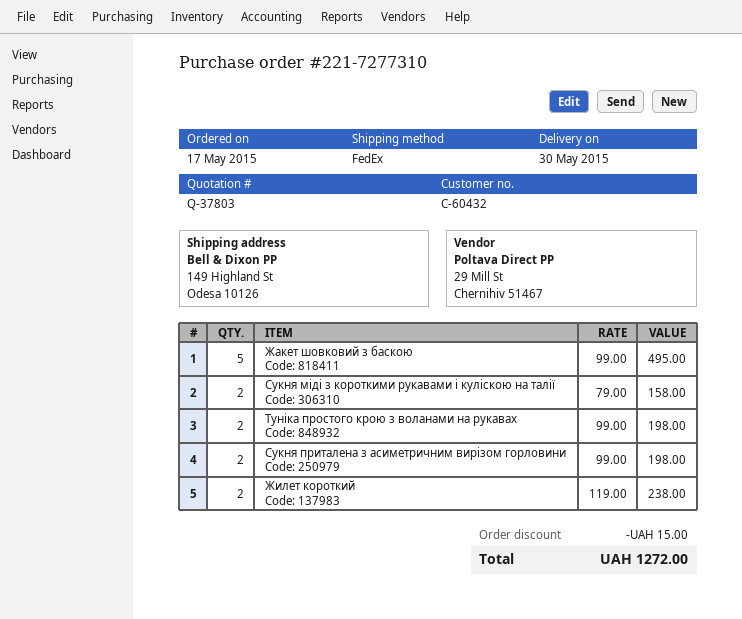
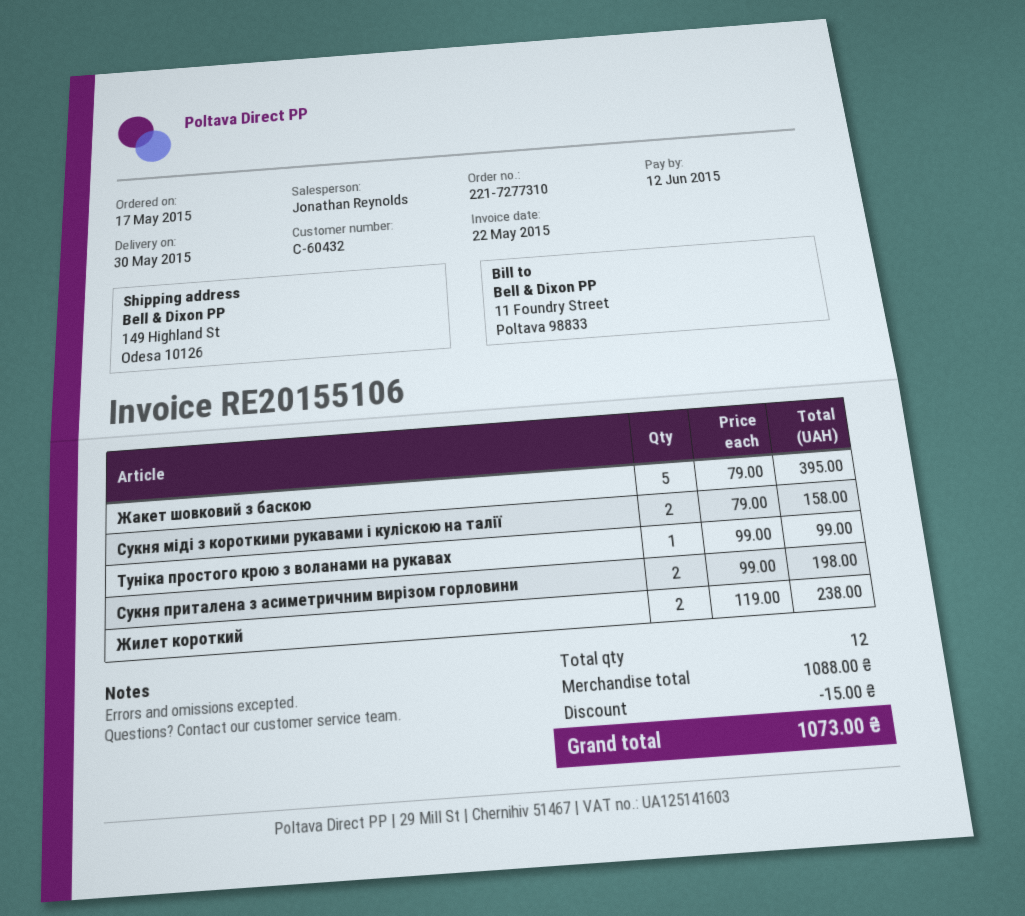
Жакет шовковий з баскою: 5 x 99.00 = 495.00 -> 5 x 79.00 = 395.00
Туніка простого крою з воланами на рукавах: 2 x 99.00 = 198.00 -> 1 x 99.00 = 99.00
total: 1272.00 -> 1073.00

